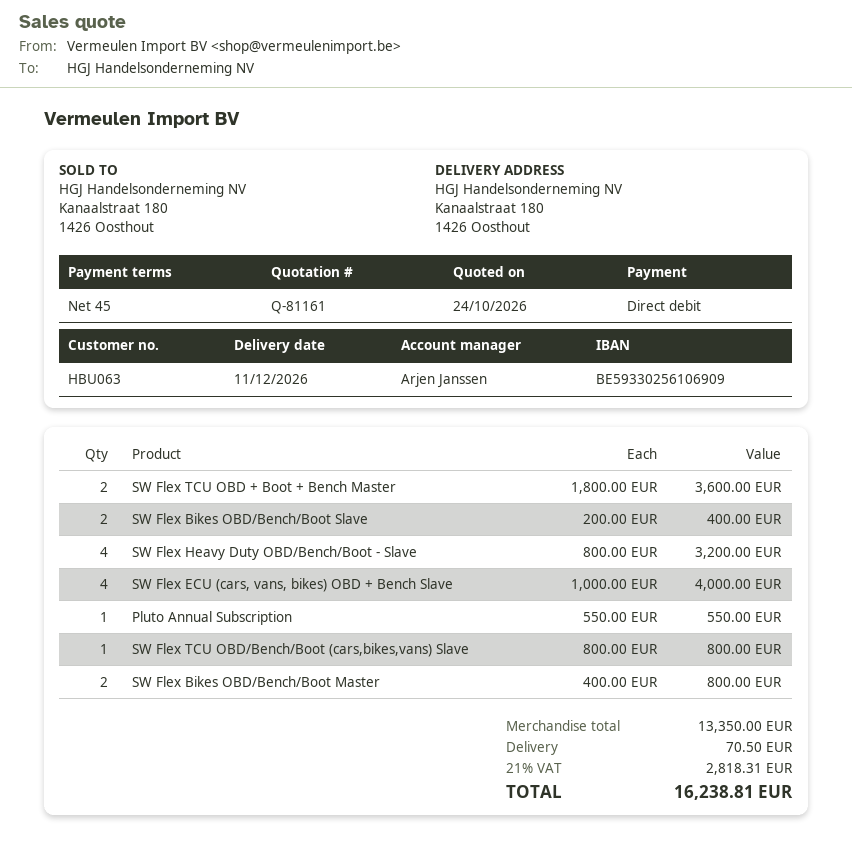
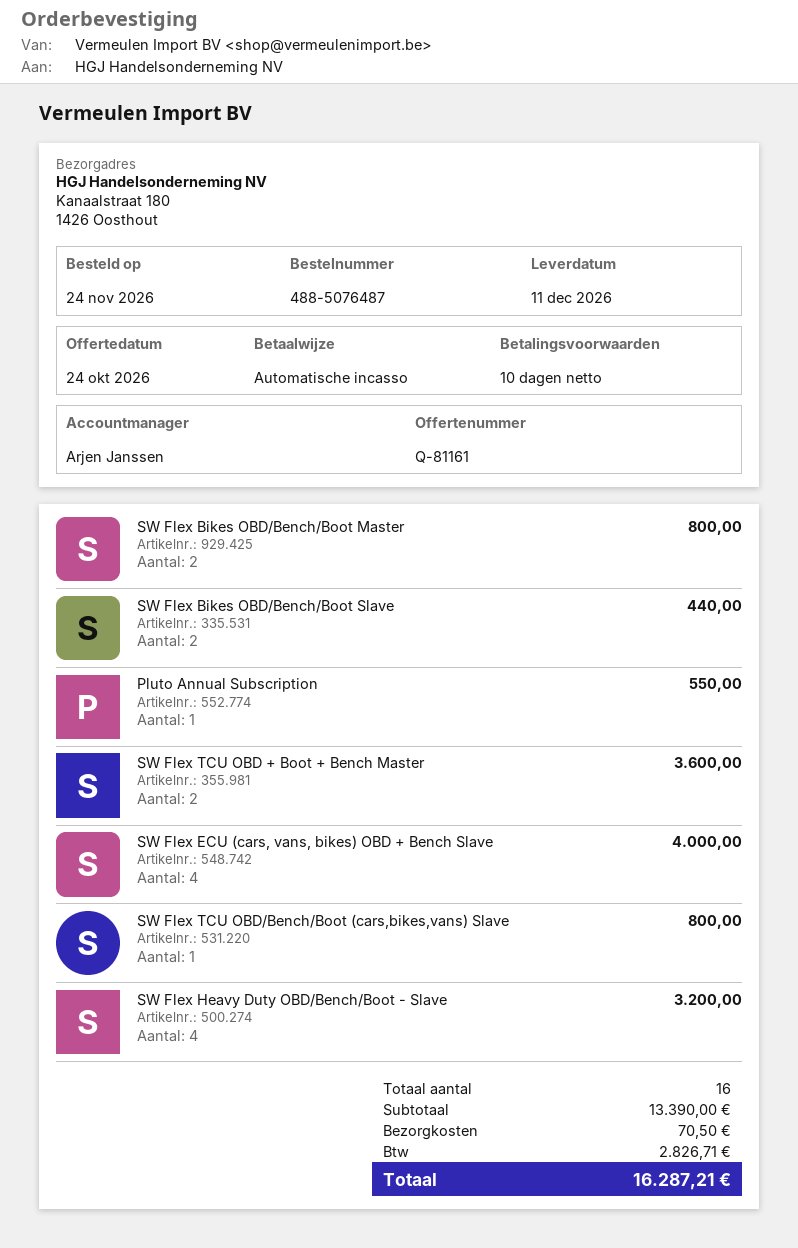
payment terms: 45 days -> 10 days
SW Flex Bikes OBD/Bench/Boot Slave: 2 for 400.00 -> 2 for 440.00
subtotal: 13350.00 -> 13390.00
tax: 2818.31 -> 2826.71
total: 16238.81 -> 16287.21

